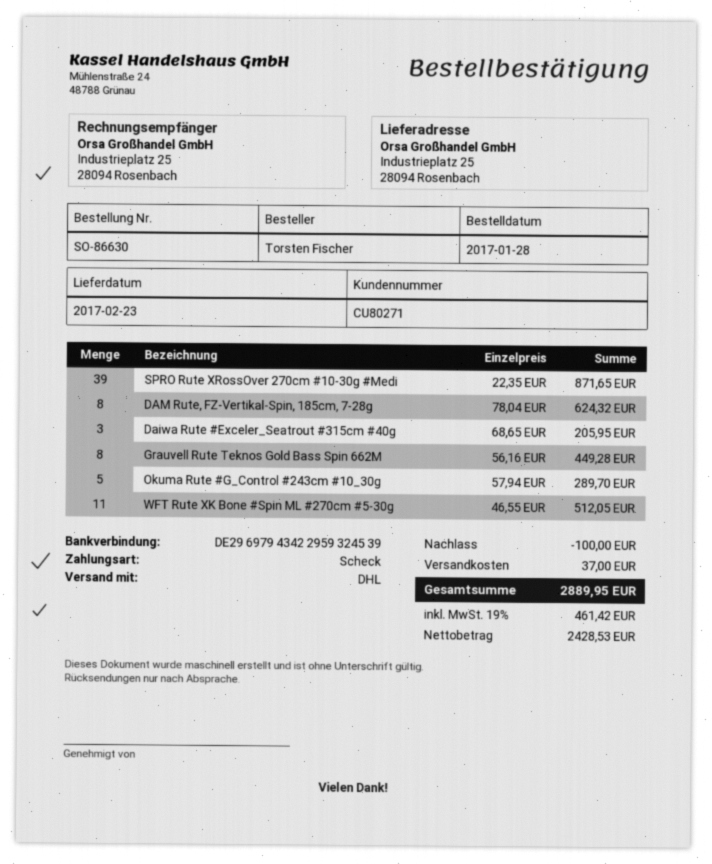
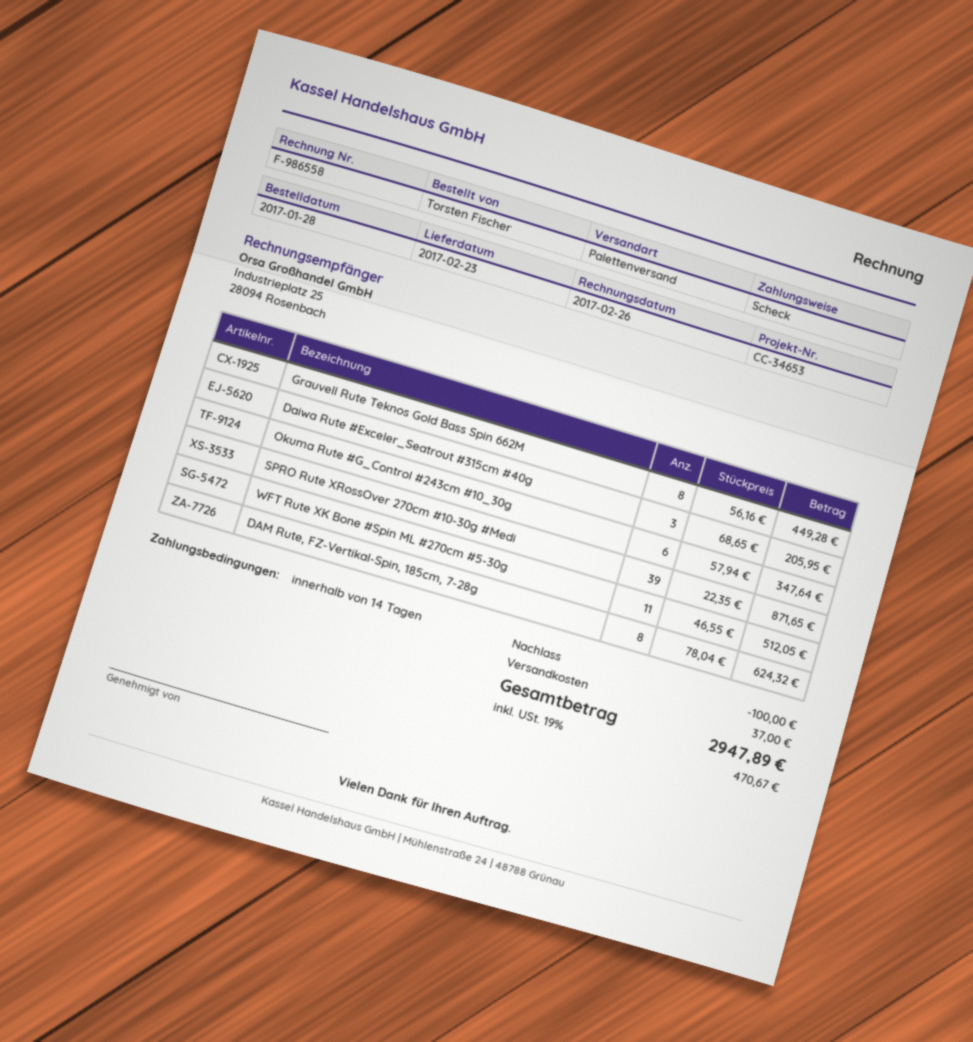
shipping method: DHL -> pallet freight
Okuma Rute #G_Control #243cm #10_30g: 5 x 57.94 = 289.70 -> 6 x 57.94 = 347.64
tax: 19% = 461.42 -> 19% = 470.67
total: 2889.95 -> 2947.89

